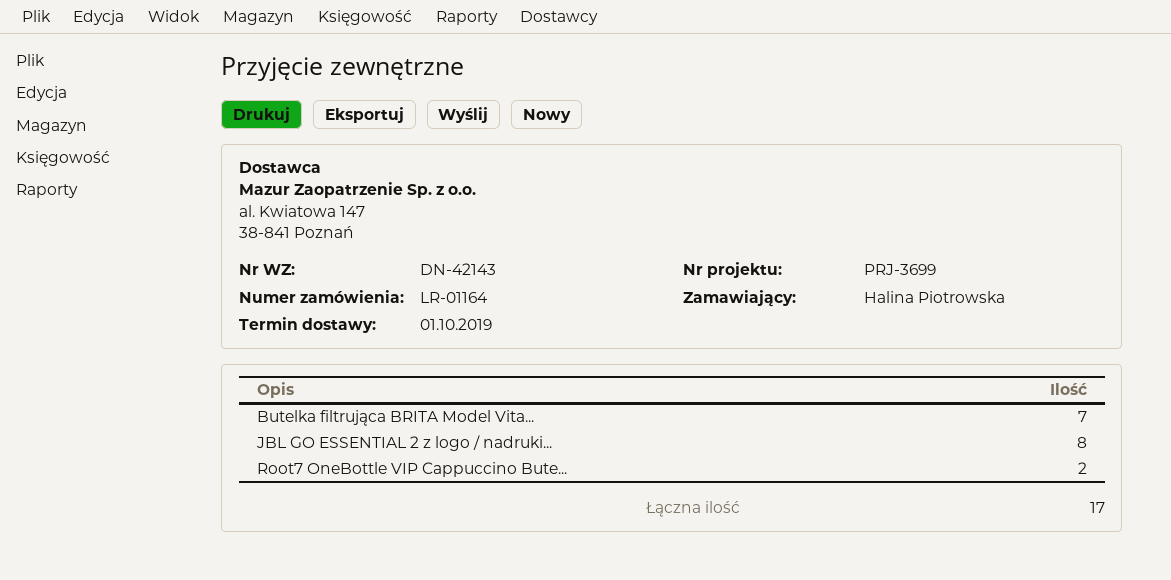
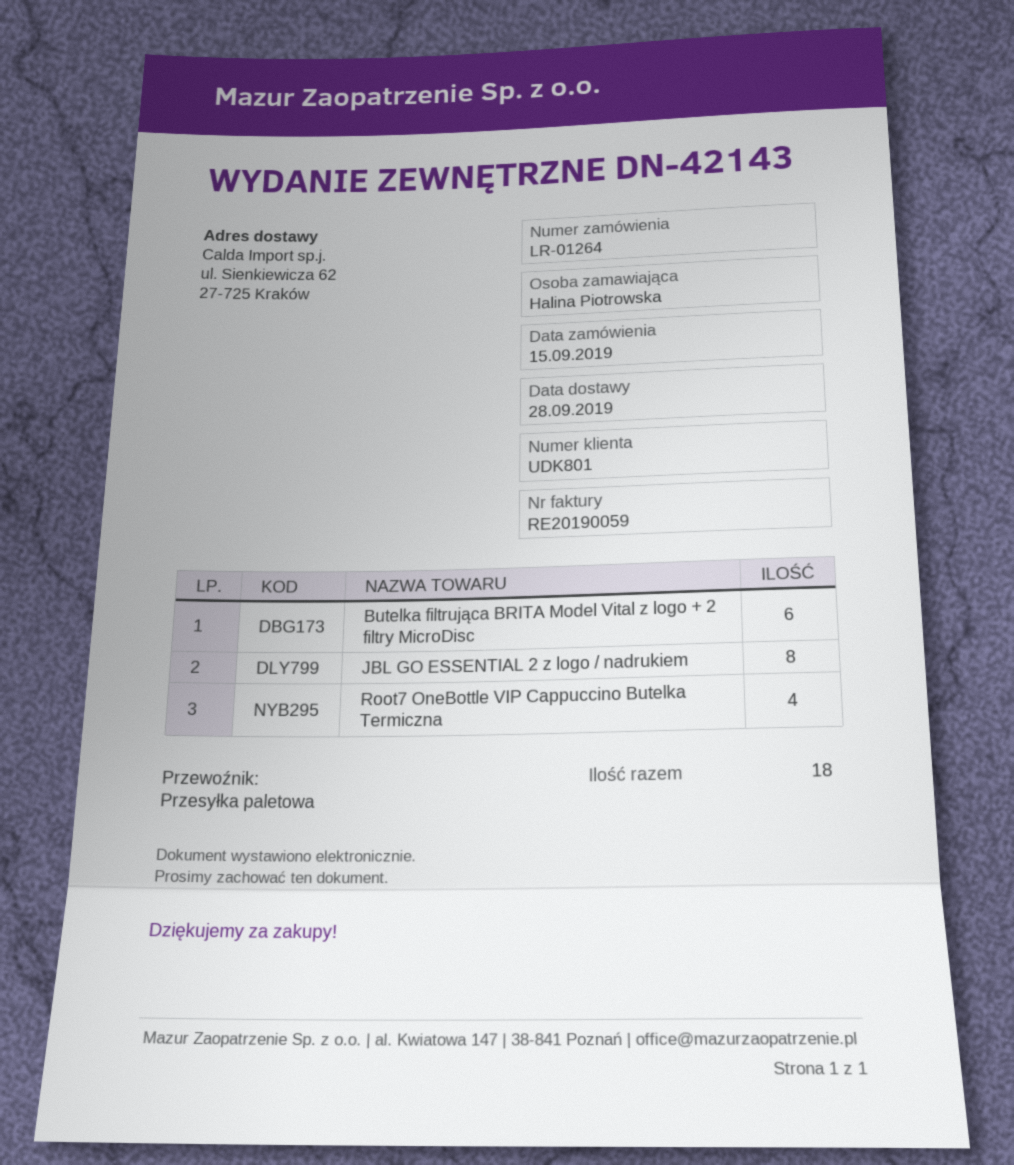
order number: LR-01164 -> LR-01264
delivery date: 2019-10-01 -> 2019-09-28
Butelka filtrująca BRITA Model Vita...: 7 -> 6
Root7 OneBottle VIP Cappuccino Bute...: 2 -> 4
total quantity: 17 -> 18

